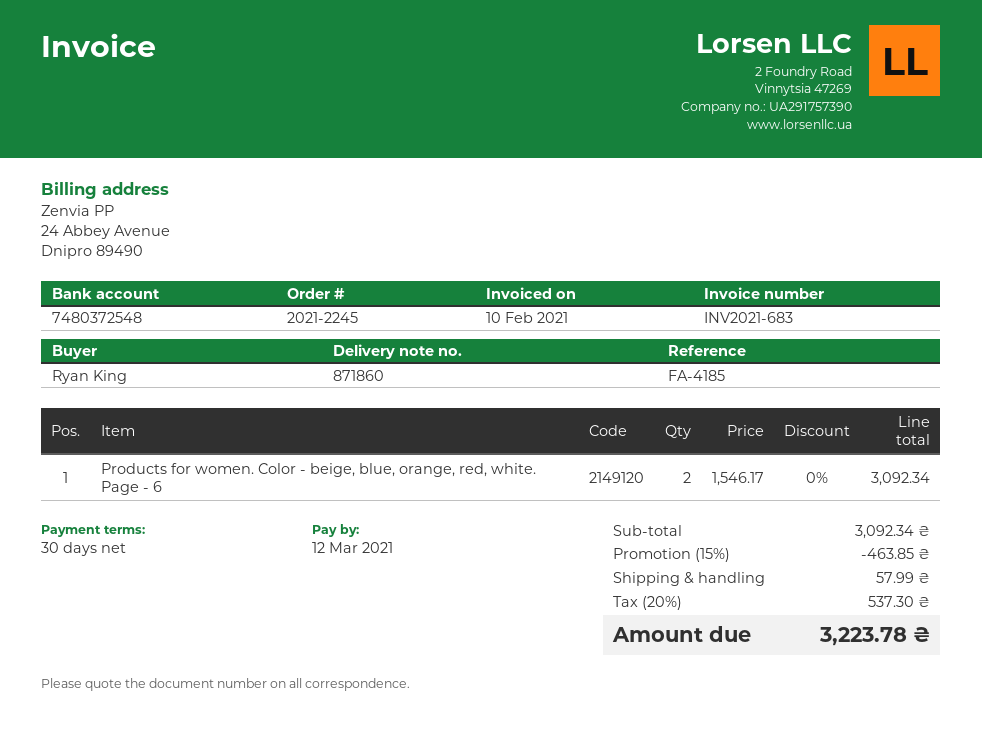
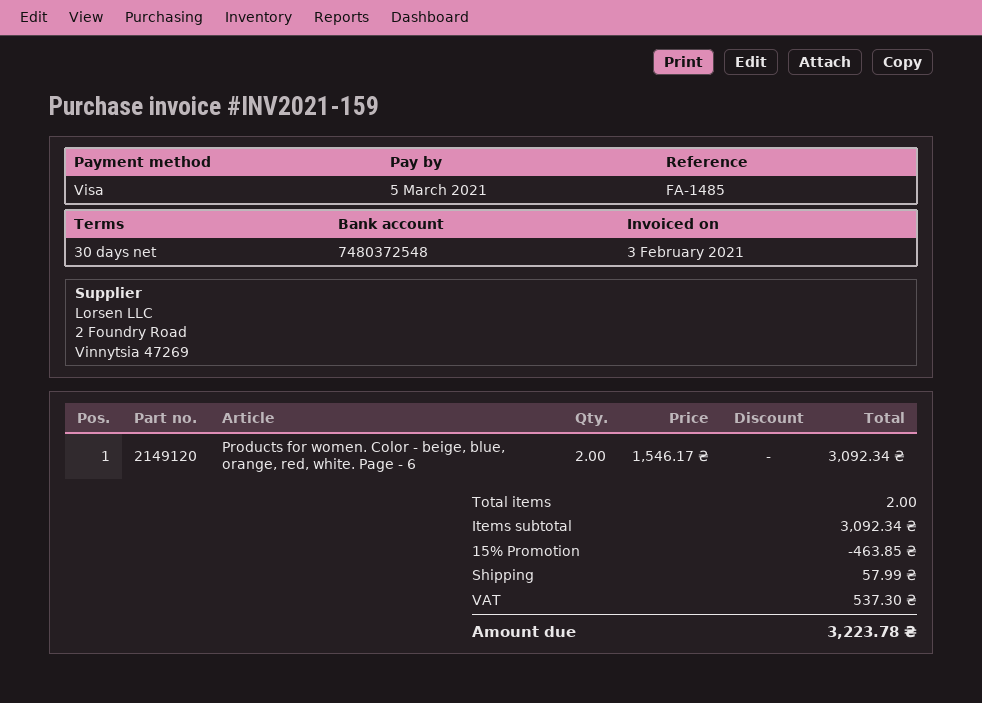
invoice number: INV2021-683 -> INV2021-159
invoice date: 2021-02-10 -> 2021-02-03
due date: 2021-03-12 -> 2021-03-05
reference: FA-4185 -> FA-1485

